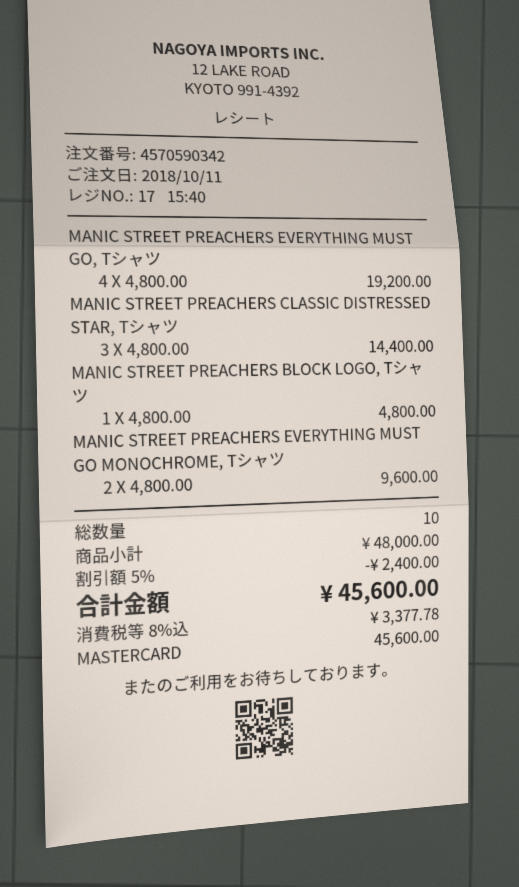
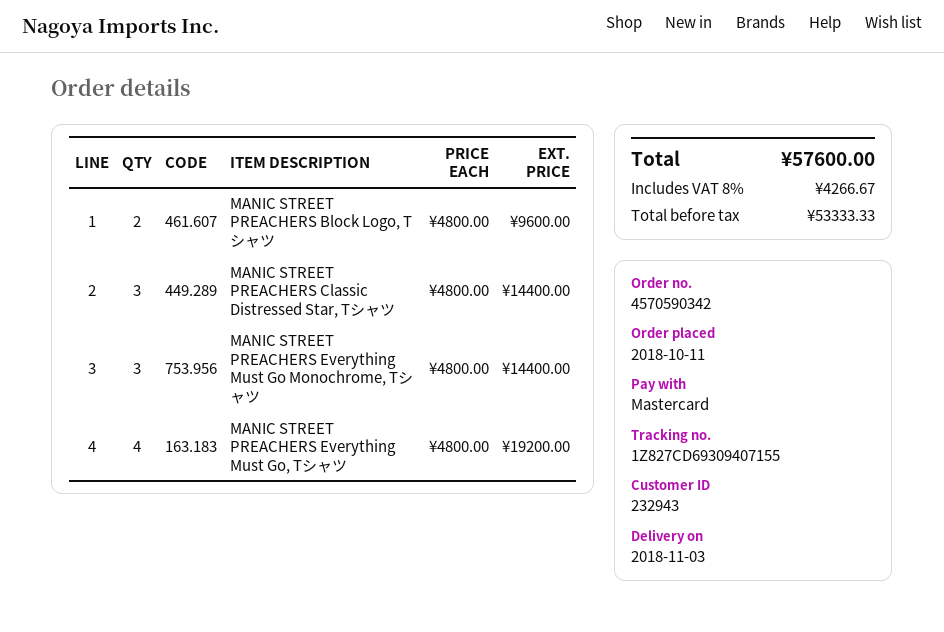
MANIC STREET PREACHERS BLOCK LOGO, Tシャツ: 1 x 4800.00 = 4800.00 -> 2 x 4800.00 = 9600.00
MANIC STREET PREACHERS EVERYTHING MUST GO MONOCHROME, Tシャツ: 2 x 4800.00 = 9600.00 -> 3 x 4800.00 = 14400.00
discount: 5% = 2400.00 -> none
tax: 8% = 3377.78 -> 8% = 4266.67
total: 45600.00 -> 57600.00

